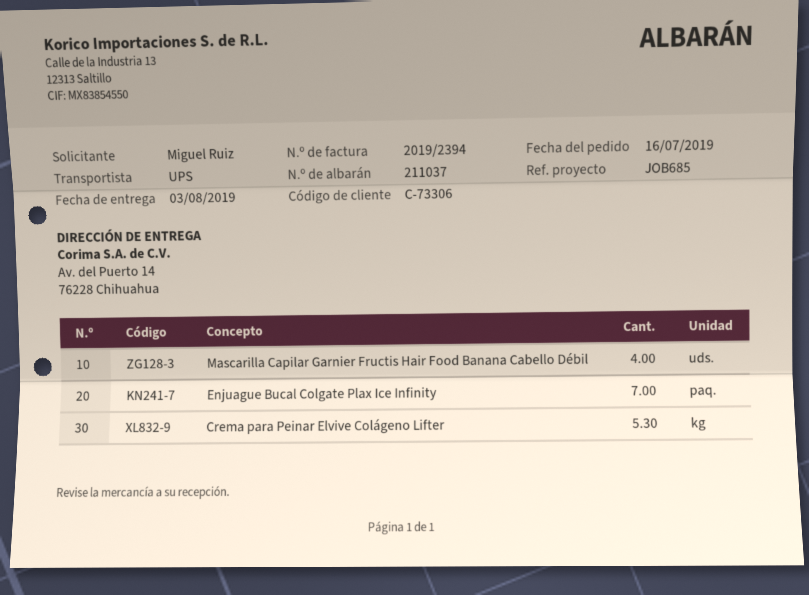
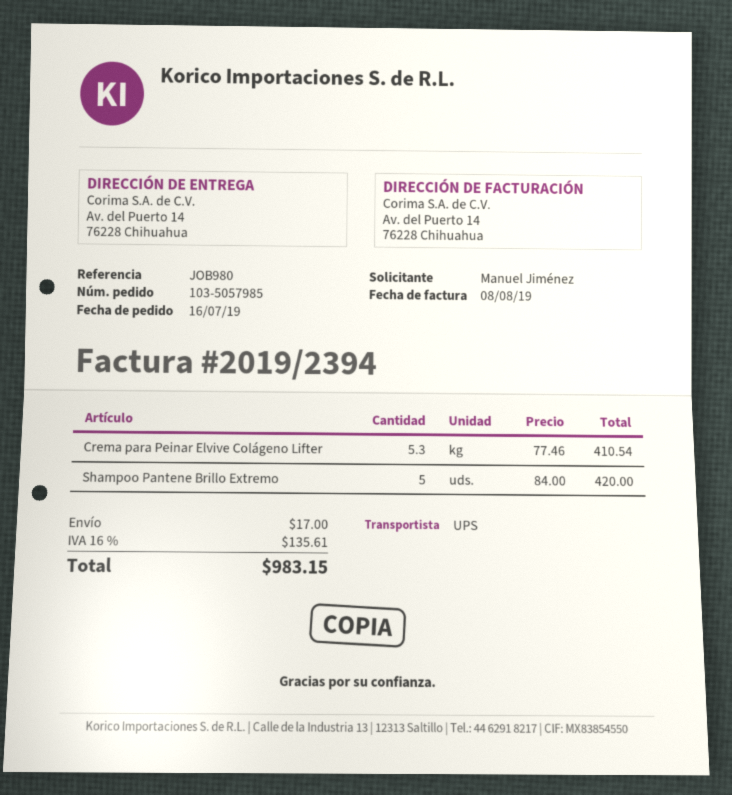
reference: JOB685 -> JOB980
ordered by: Miguel Ruiz -> Manuel Jiménez
Mascarilla Capilar Garnier Fructis Hair Food Banana Cabello Débil: 4 -> none
Enjuague Bucal Colgate Plax Ice Infinity: 7 -> none
Shampoo Pantene Brillo Extremo: none -> 5

